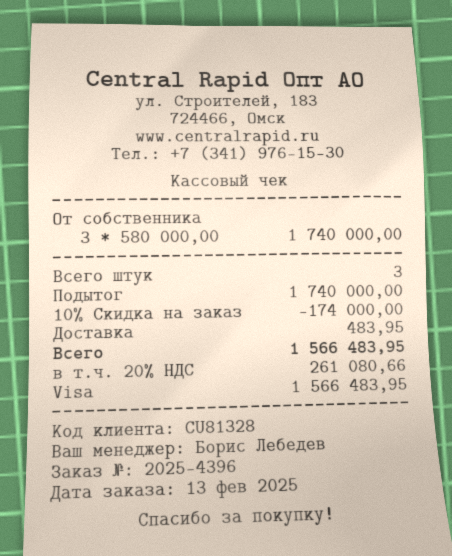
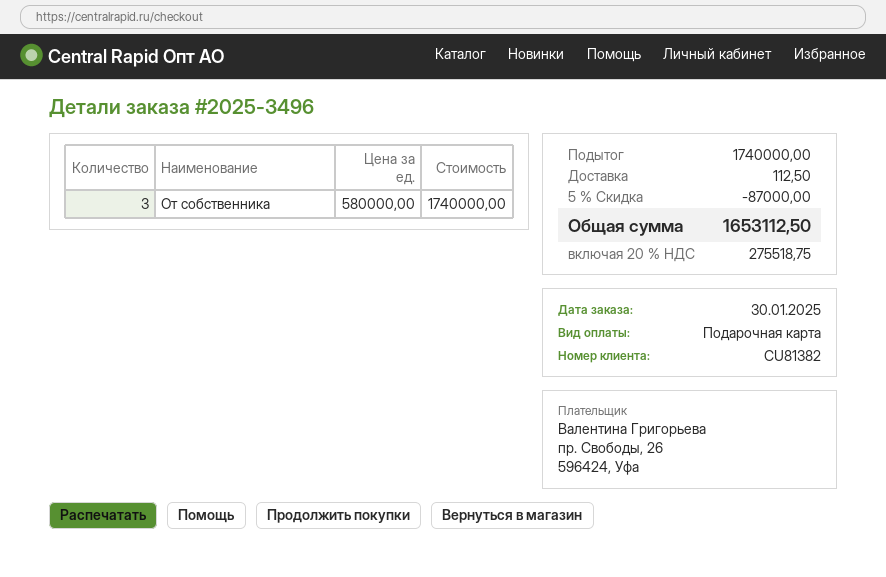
order number: 2025-4396 -> 2025-3496
order date: 2025-02-13 -> 2025-01-30
customer number: CU81328 -> CU81382
payment method: Visa -> gift card
discount: 10% = 174000.00 -> 5% = 87000.00
shipping: 483.95 -> 112.50
tax: 20% = 261080.66 -> 20% = 275518.75
total: 1566483.95 -> 1653112.50

